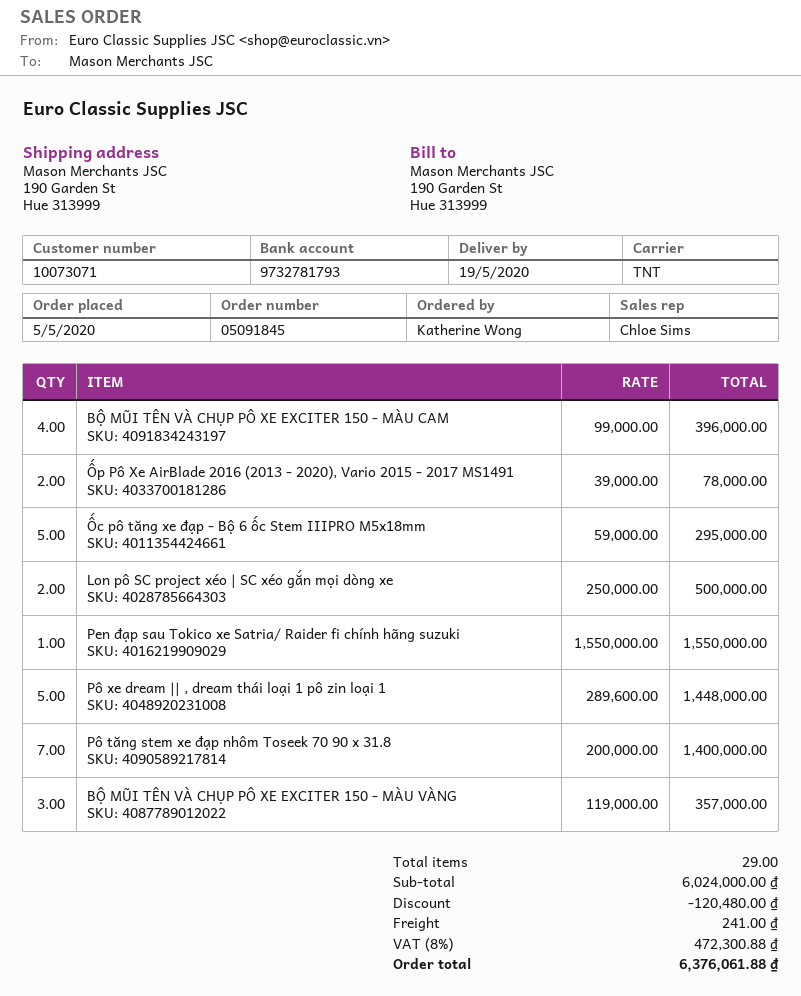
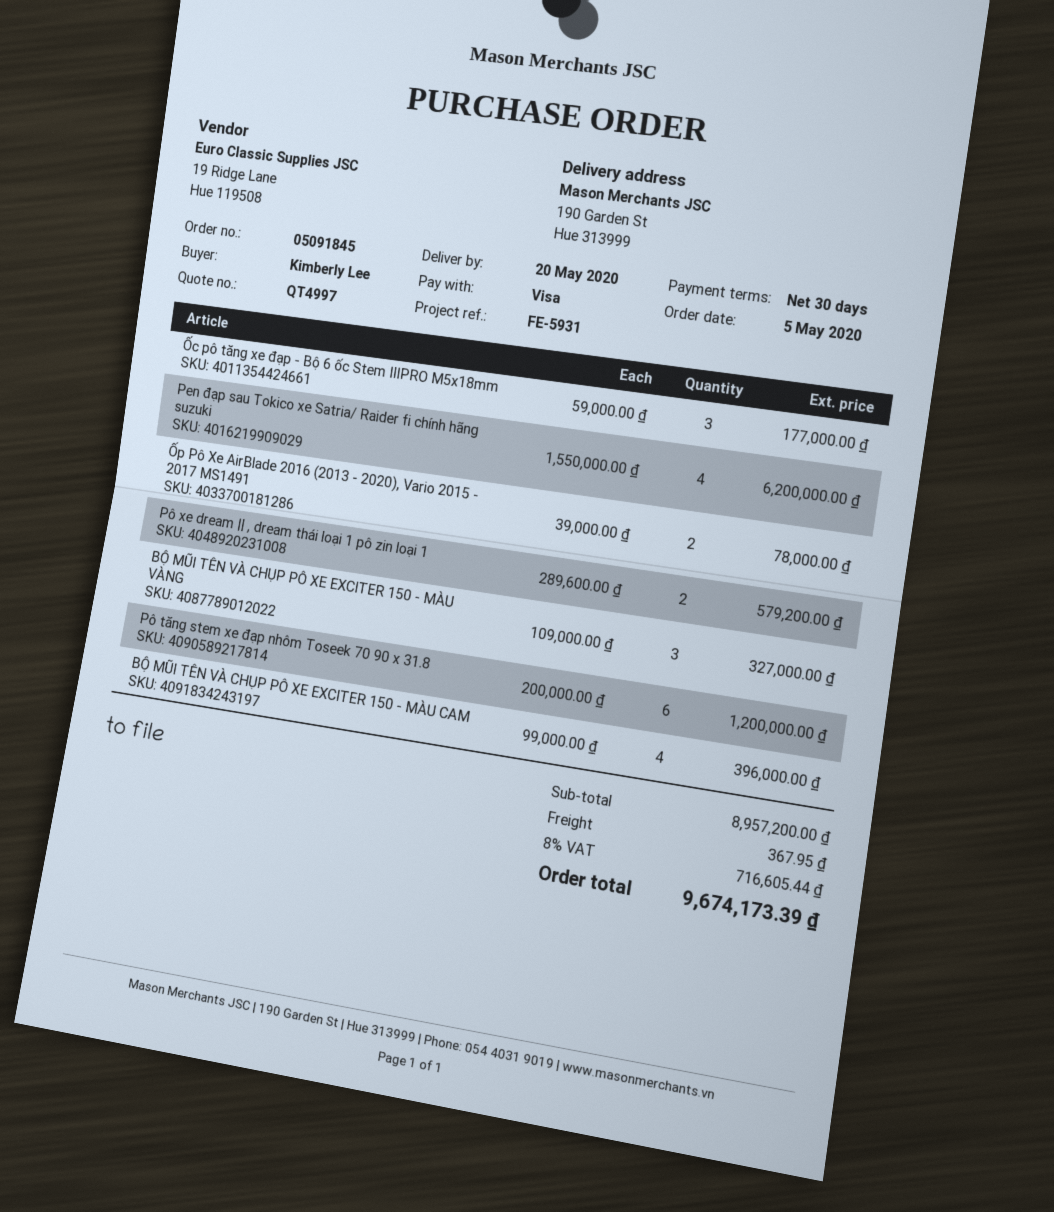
delivery date: 2020-05-19 -> 2020-05-20
ordered by: Katherine Wong -> Kimberly Lee
Ốc pô tăng xe đạp - Bộ 6 ốc Stem IIIPRO M5x18mm: 5 x 59000.00 = 295000.00 -> 3 x 59000.00 = 177000.00
Lon pô SC project xéo | SC xéo gắn mọi dòng xe: 2 x 250000.00 = 500000.00 -> none
Pen đạp sau Tokico xe Satria/ Raider fi chính hãng suzuki: 1 x 1550000.00 = 1550000.00 -> 4 x 1550000.00 = 6200000.00
Pô xe dream || , dream thái loại 1 pô zin loại 1: 5 x 289600.00 = 1448000.00 -> 2 x 289600.00 = 579200.00
Pô tăng stem xe đạp nhôm Toseek 70 90 x 31.8: 7 x 200000.00 = 1400000.00 -> 6 x 200000.00 = 1200000.00
BỘ MŨI TÊN VÀ CHỤP PÔ XE EXCITER 150 - MÀU VÀNG: 3 x 119000.00 = 357000.00 -> 3 x 109000.00 = 327000.00
subtotal: 6024000.00 -> 8957200.00
discount: 120480.00 -> none
shipping: 241.00 -> 367.95
tax: 8% = 472300.88 -> 8% = 716605.44
total: 6376061.88 -> 9674173.39

